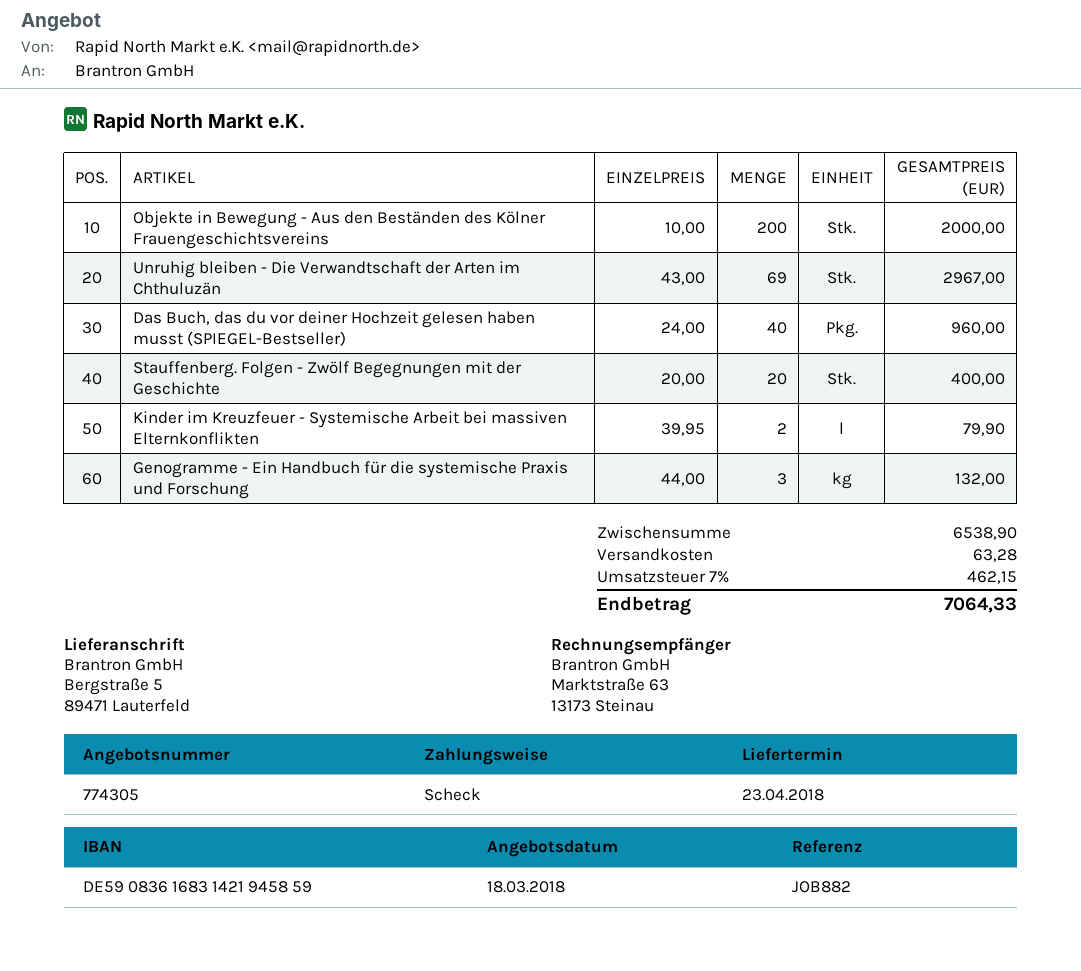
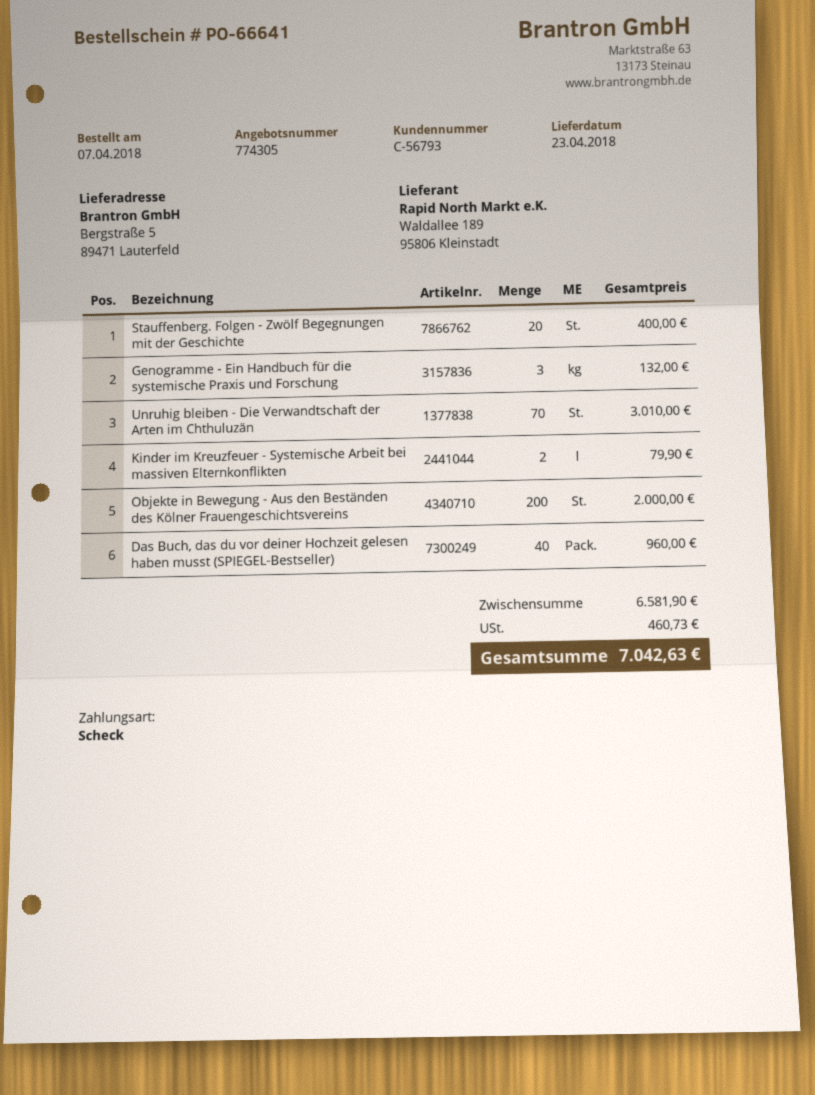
Unruhig bleiben - Die Verwandtschaft der Arten im Chthuluzän: 69 for 2967.00 -> 70 for 3010.00
subtotal: 6538.90 -> 6581.90
shipping: 63.28 -> none
tax: 462.15 -> 460.73
total: 7064.33 -> 7042.63

